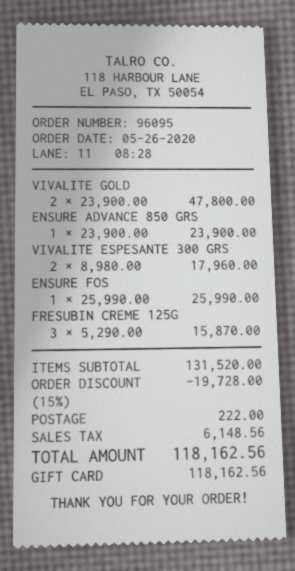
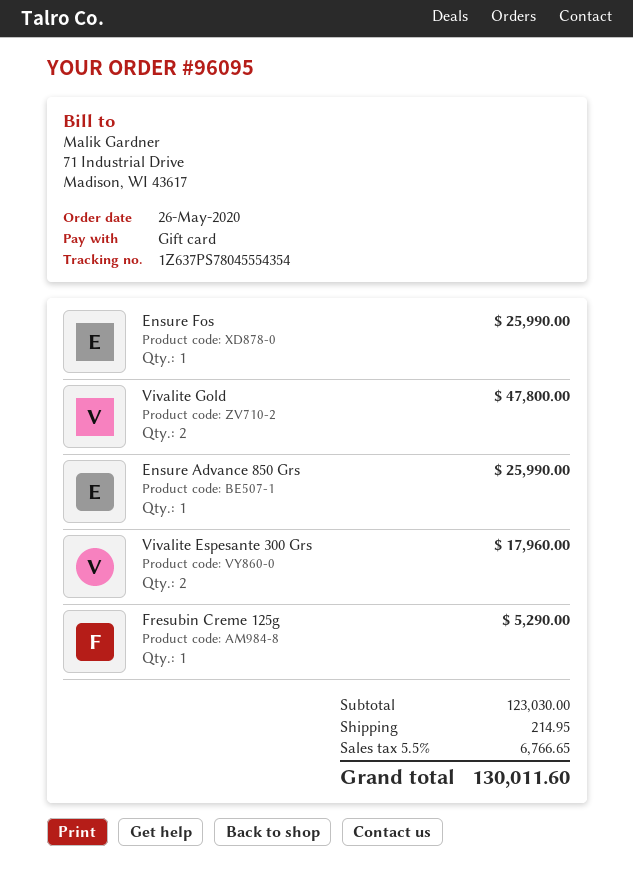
ENSURE ADVANCE 850 GRS: 1 for 23900.00 -> 1 for 25990.00
FRESUBIN CREME 125G: 3 for 15870.00 -> 1 for 5290.00
subtotal: 131520.00 -> 123030.00
discount: 15% = 19728.00 -> none
shipping: 222.00 -> 214.95
tax: 6148.56 -> 6766.65
total: 118162.56 -> 130011.60

